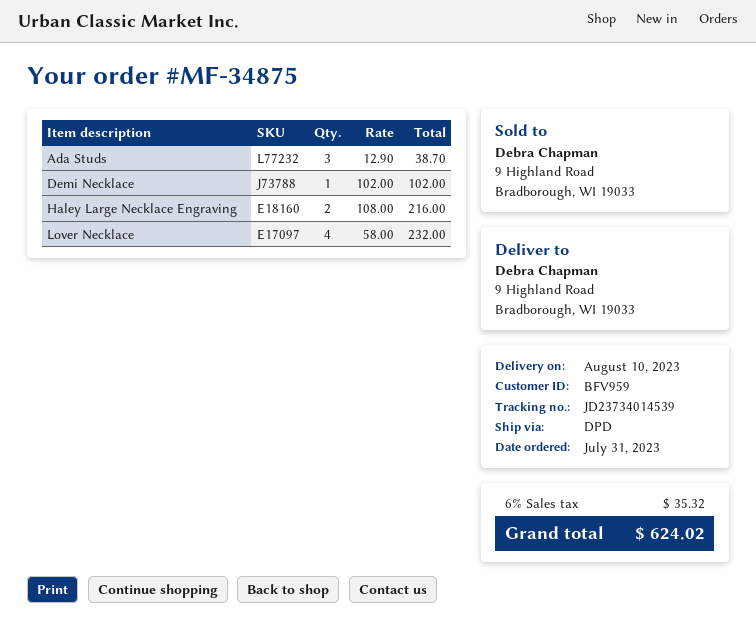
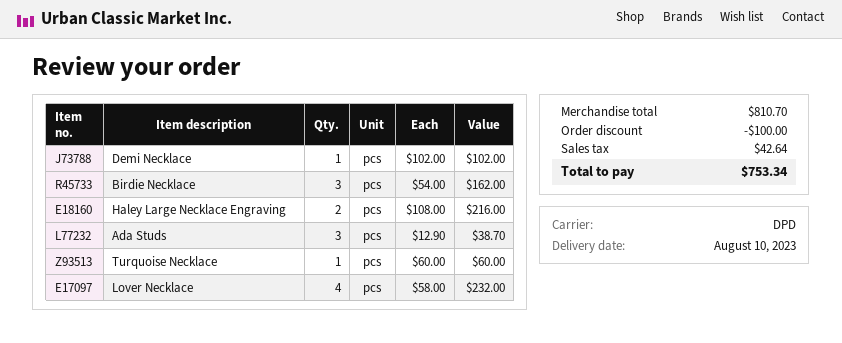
Birdie Necklace: none -> 3 x 54.00 = 162.00
Turquoise Necklace: none -> 1 x 60.00 = 60.00
discount: none -> 100.00
tax: 35.32 -> 42.64
total: 624.02 -> 753.34

